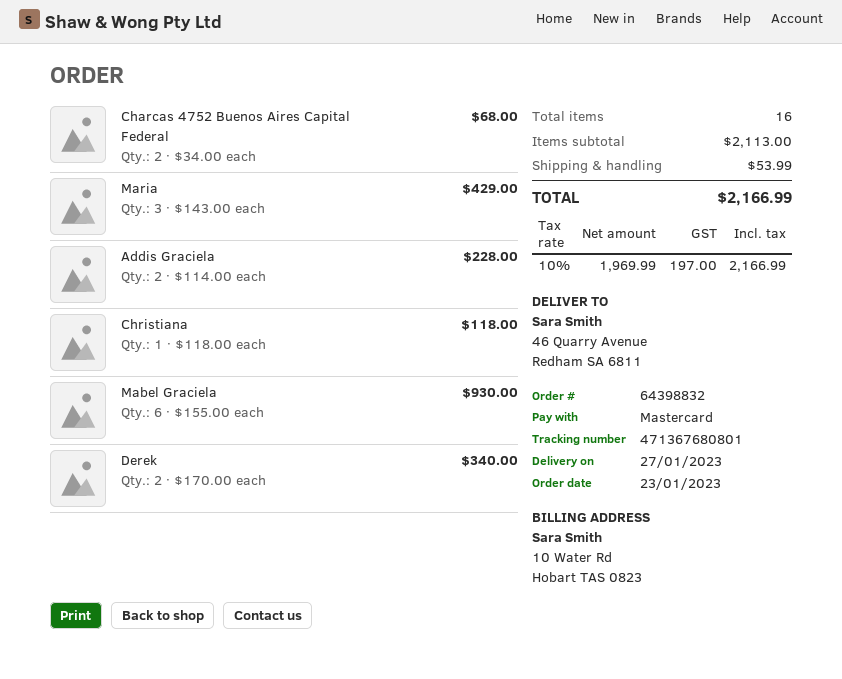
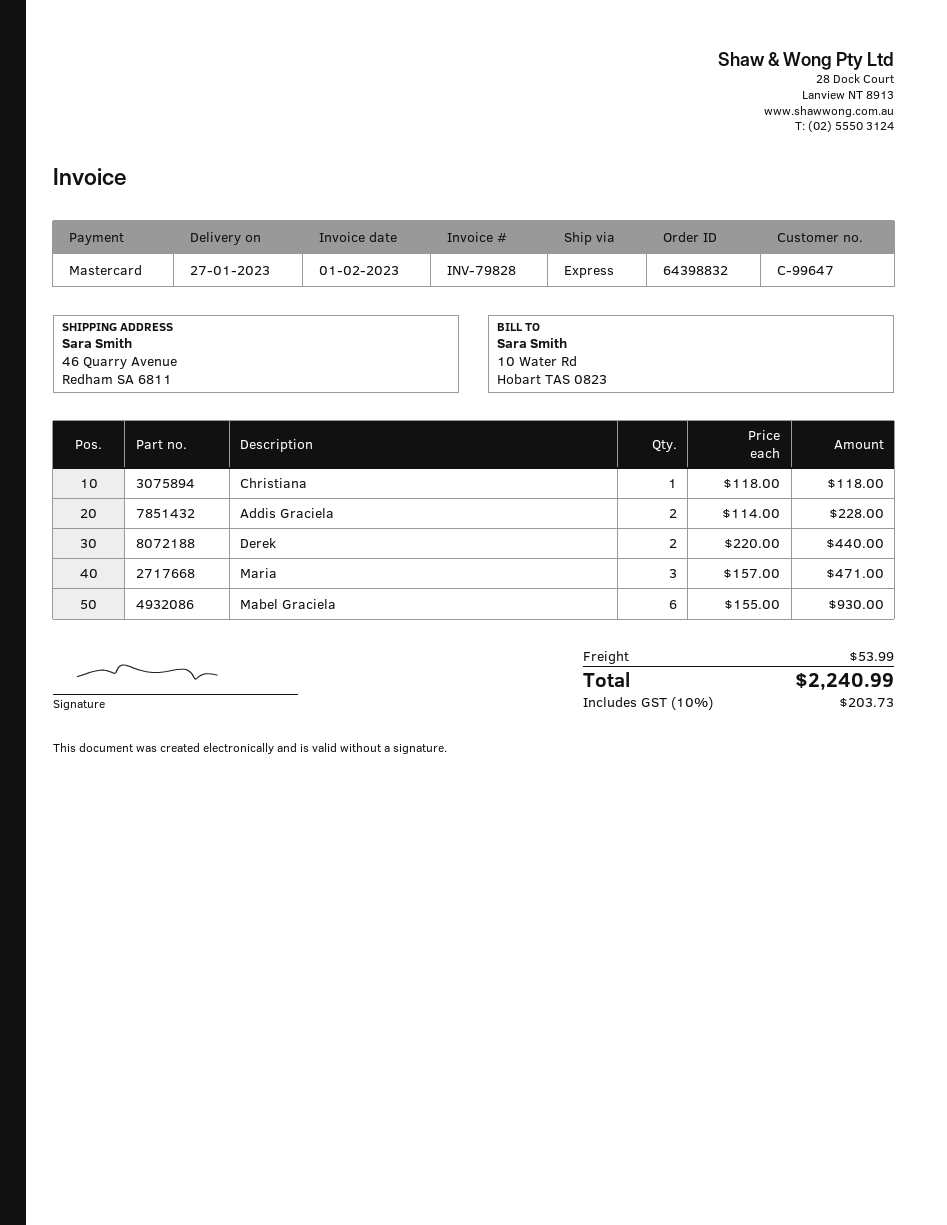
Charcas 4752 Buenos Aires Capital Federal: 2 x 34.00 = 68.00 -> none
Maria: 3 x 143.00 = 429.00 -> 3 x 157.00 = 471.00
Derek: 2 x 170.00 = 340.00 -> 2 x 220.00 = 440.00
tax: 10% = 197.00 -> 10% = 203.73
total: 2166.99 -> 2240.99

